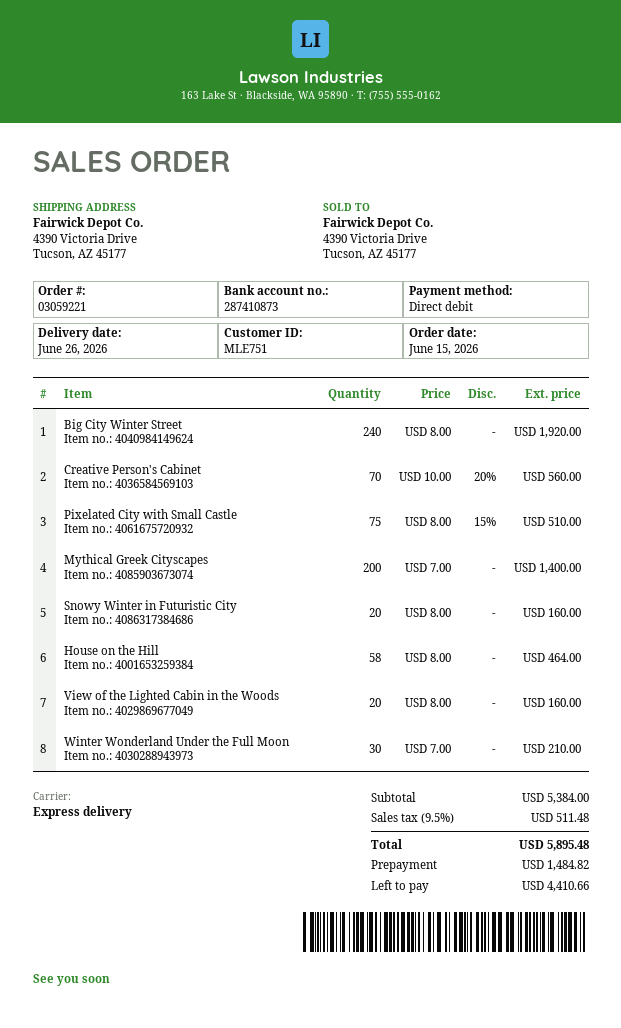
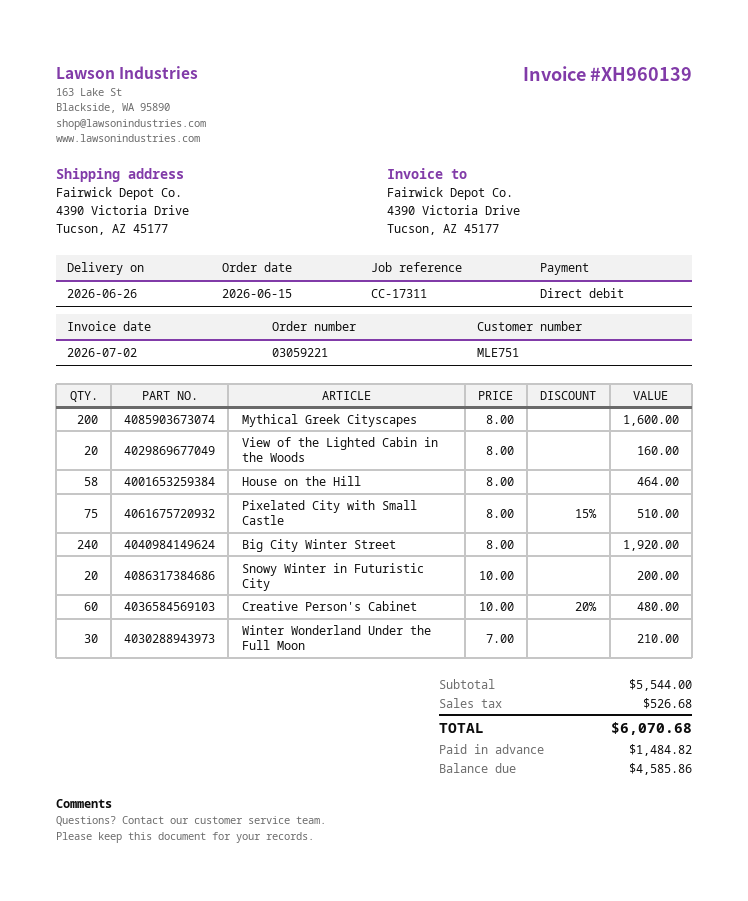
Creative Person's Cabinet: 70 x 10.00 - 20% = 560.00 -> 60 x 10.00 - 20% = 480.00
Mythical Greek Cityscapes: 200 x 7.00 = 1400.00 -> 200 x 8.00 = 1600.00
Snowy Winter in Futuristic City: 20 x 8.00 = 160.00 -> 20 x 10.00 = 200.00
subtotal: 5384.00 -> 5544.00
tax: 511.48 -> 526.68
total: 5895.48 -> 6070.68
balance: 4410.66 -> 4585.86

